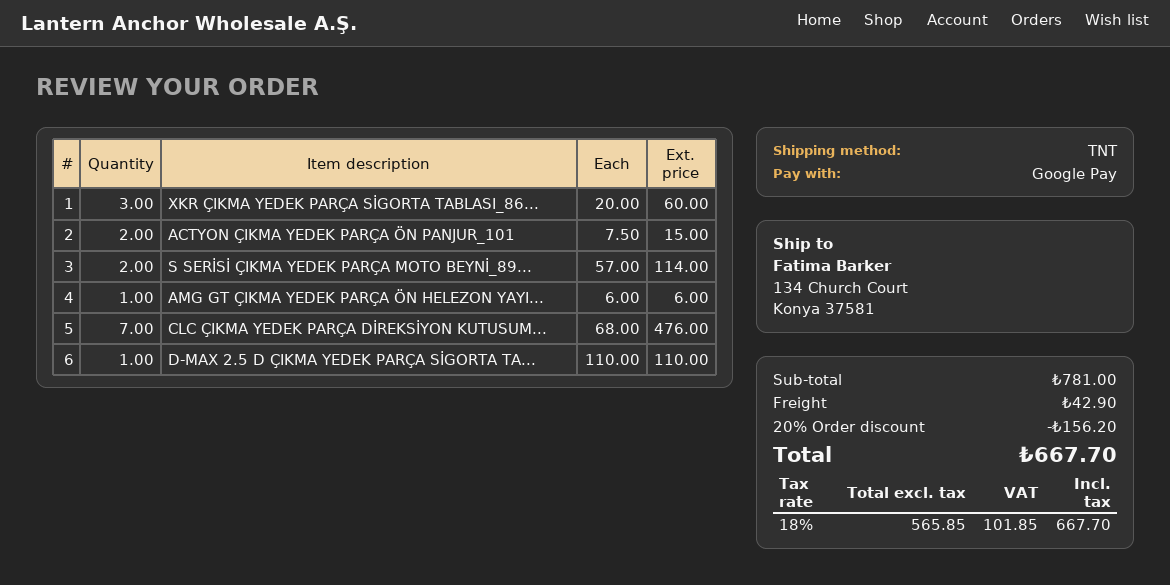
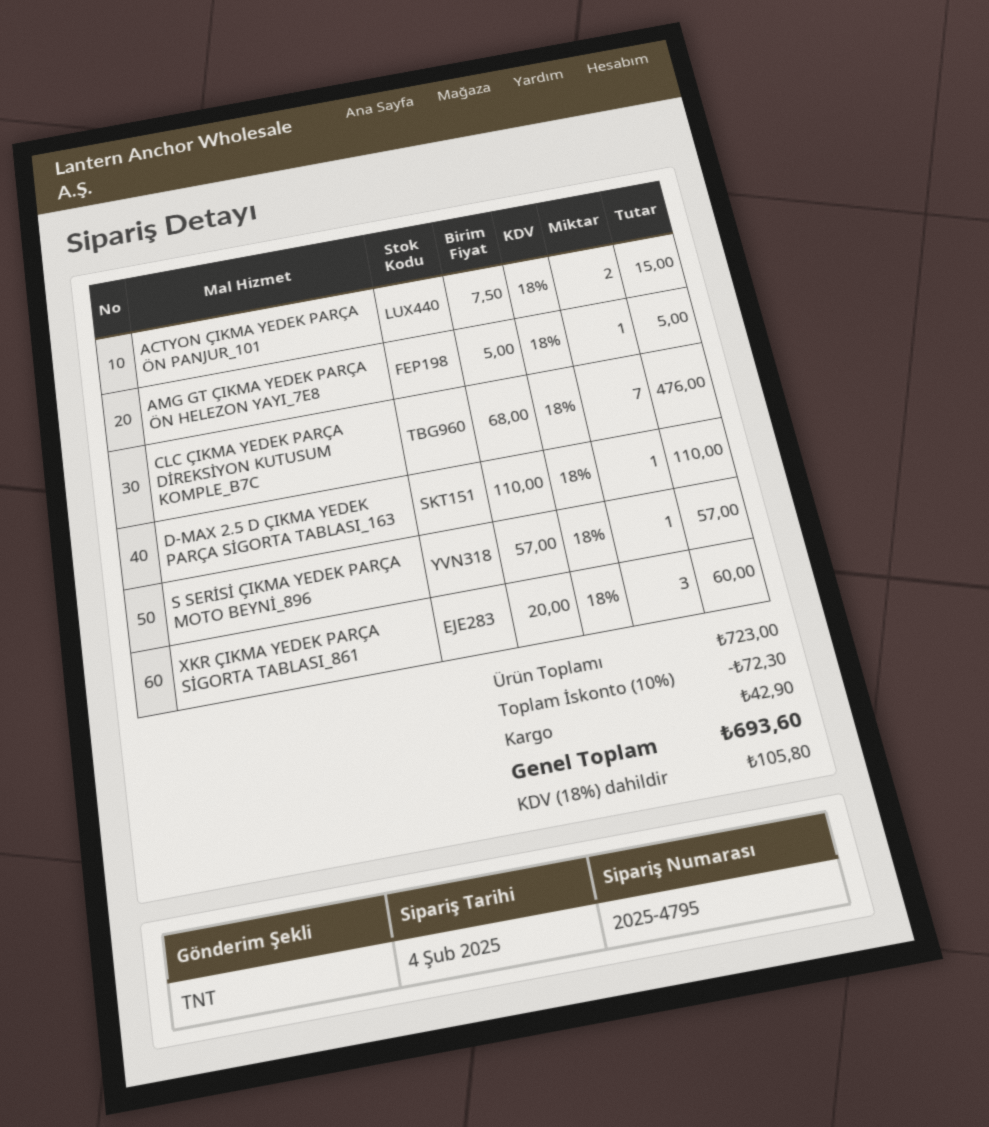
S SERİSİ ÇIKMA YEDEK PARÇA MOTO BEYNİ_89...: 2 x 57.00 = 114.00 -> 1 x 57.00 = 57.00
AMG GT ÇIKMA YEDEK PARÇA ÖN HELEZON YAYI...: 1 x 6.00 = 6.00 -> 1 x 5.00 = 5.00
subtotal: 781.00 -> 723.00
discount: 20% = 156.20 -> 10% = 72.30
tax: 18% = 101.85 -> 18% = 105.80
total: 667.70 -> 693.60

